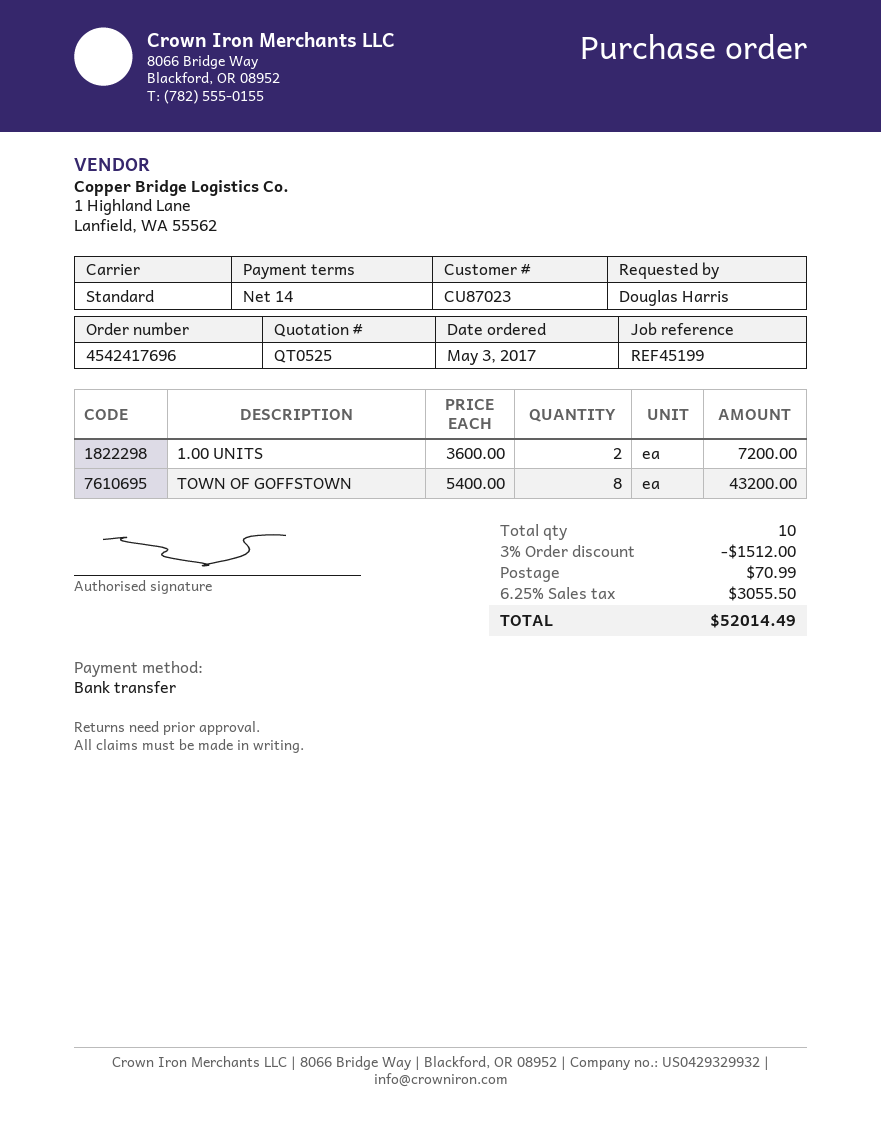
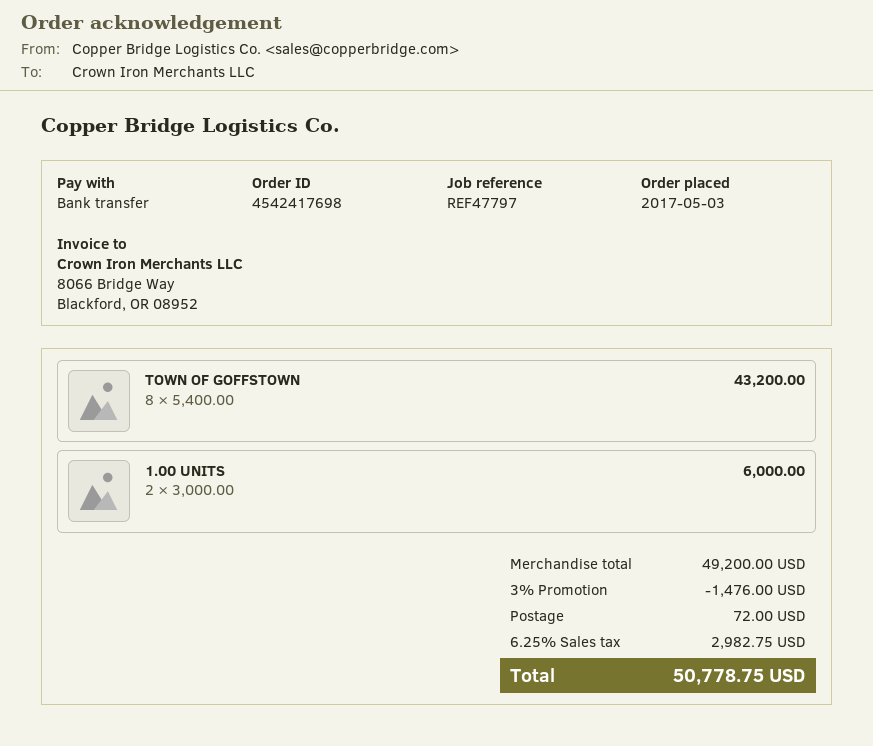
order number: 4542417696 -> 4542417698
reference: REF45199 -> REF47797
1.00 UNITS: 2 x 3600.00 = 7200.00 -> 2 x 3000.00 = 6000.00
discount: 3% = 1512.00 -> 3% = 1476.00
shipping: 70.99 -> 72.00
tax: 6.25% = 3055.50 -> 6.25% = 2982.75
total: 52014.49 -> 50778.75

